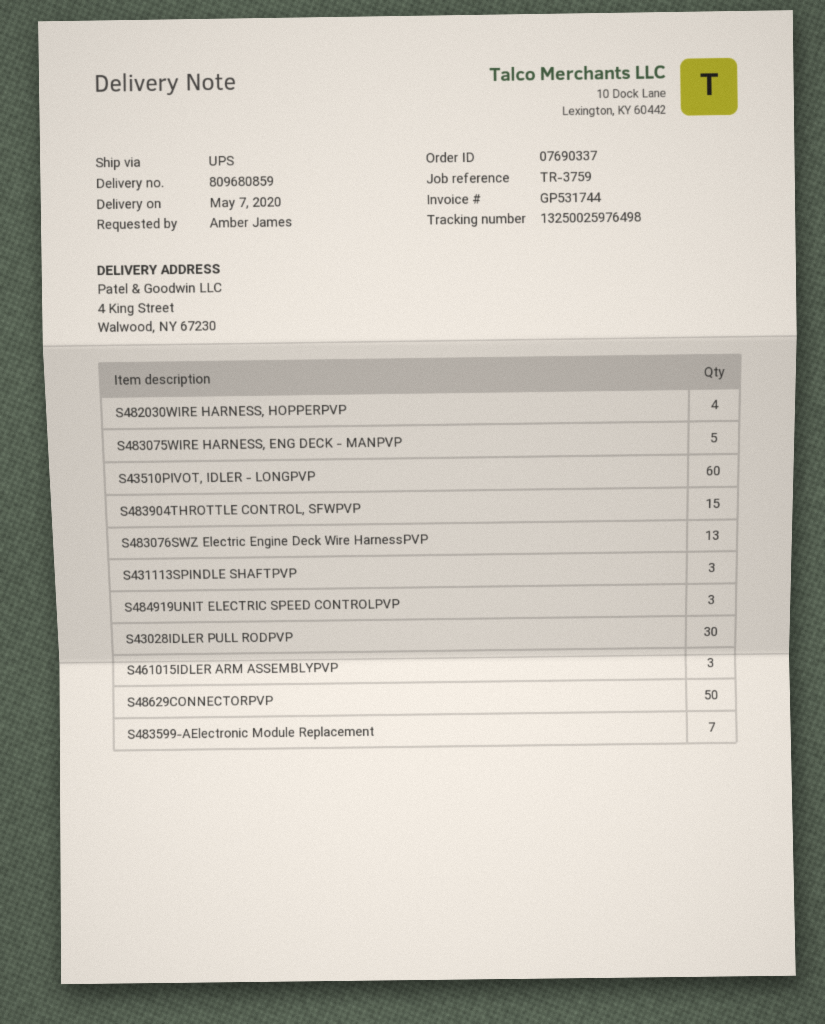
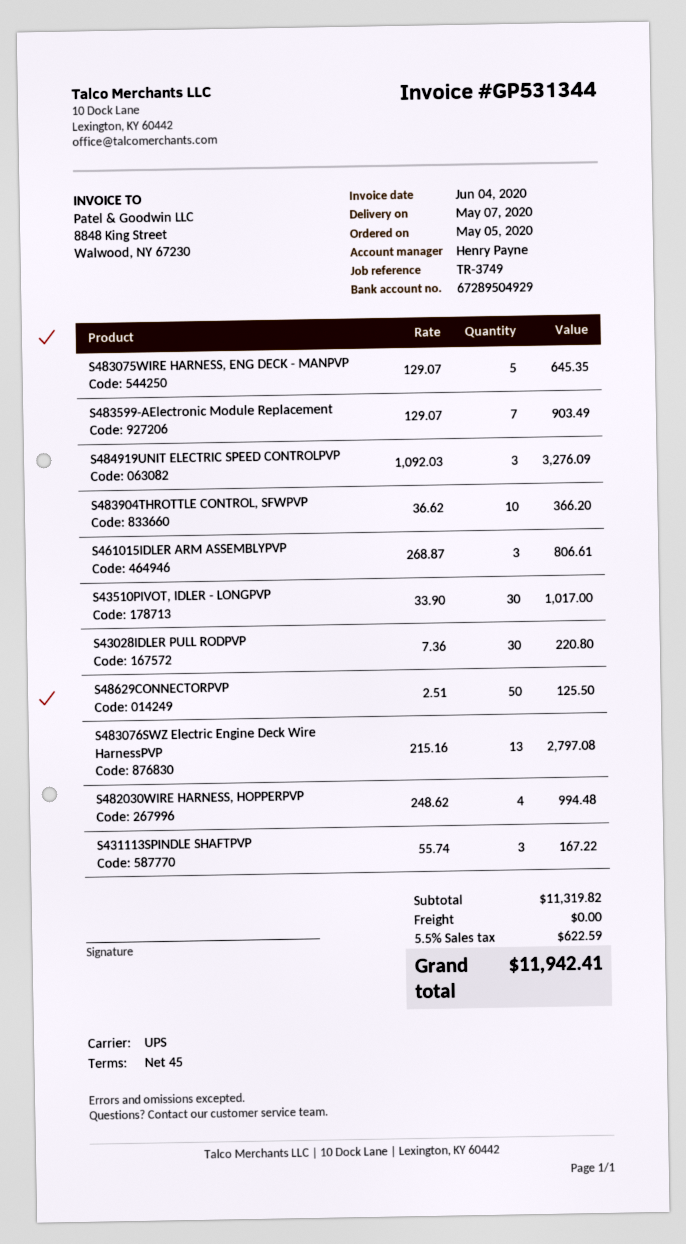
invoice number: GP531744 -> GP531344
reference: TR-3759 -> TR-3749
S43510PIVOT, IDLER - LONGPVP: 60 -> 30
S483904THROTTLE CONTROL, SFWPVP: 15 -> 10

